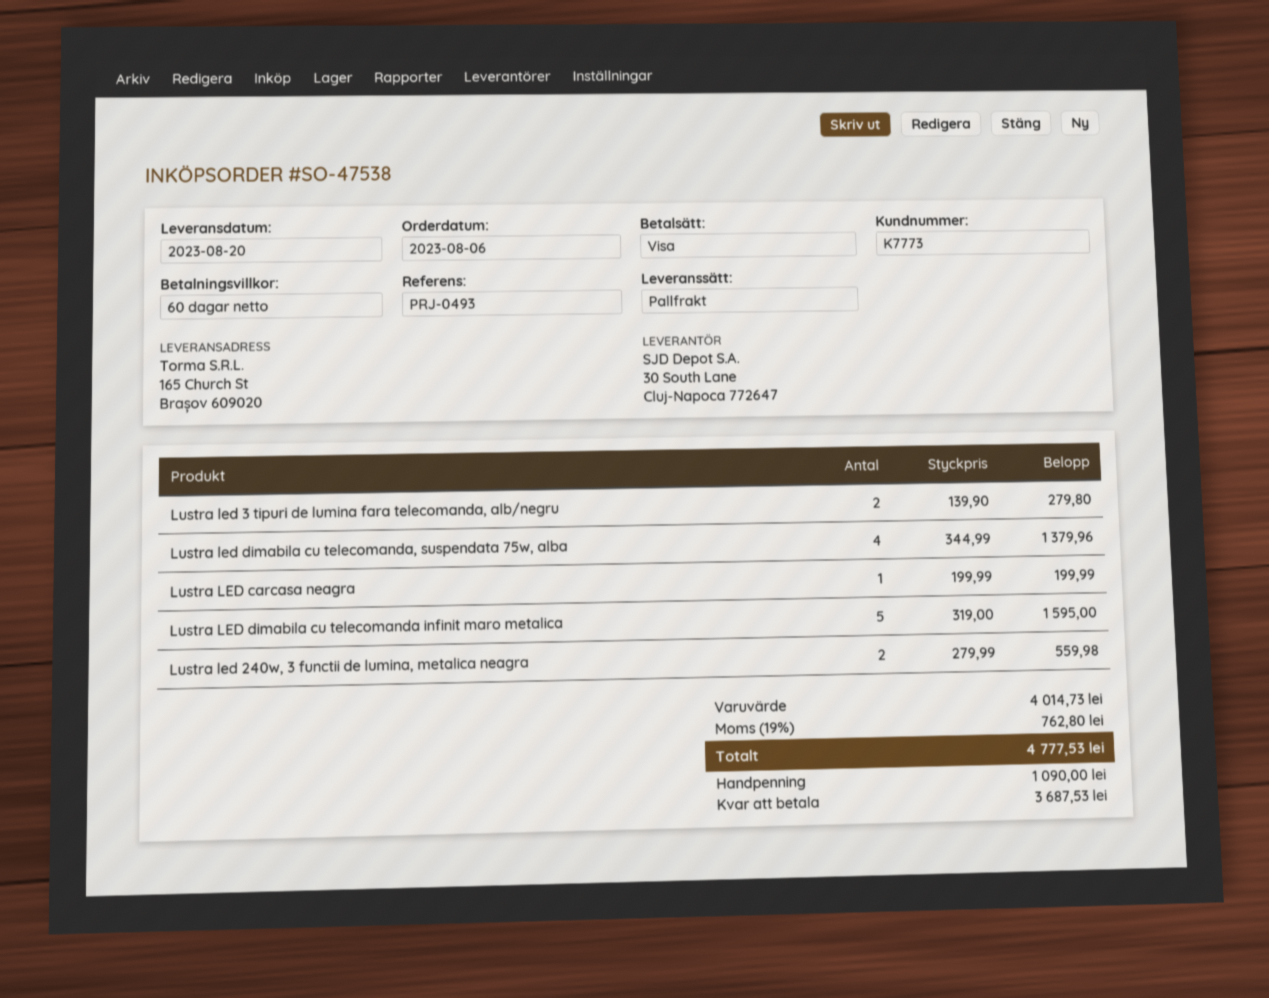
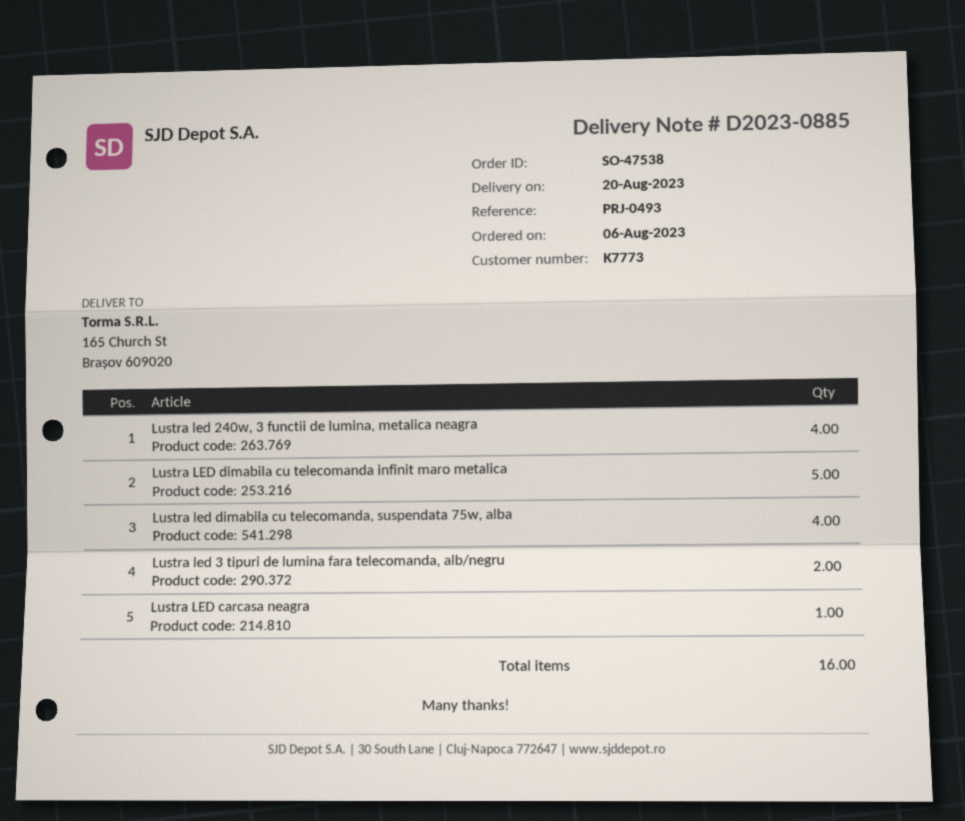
Lustra led 240w, 3 functii de lumina, metalica neagra: 2 -> 4

